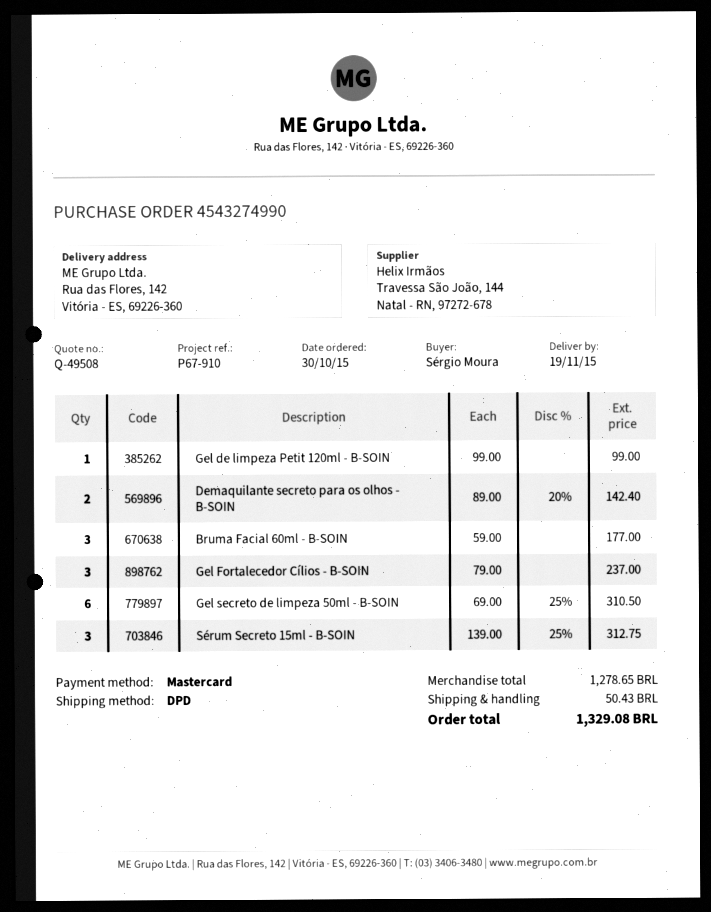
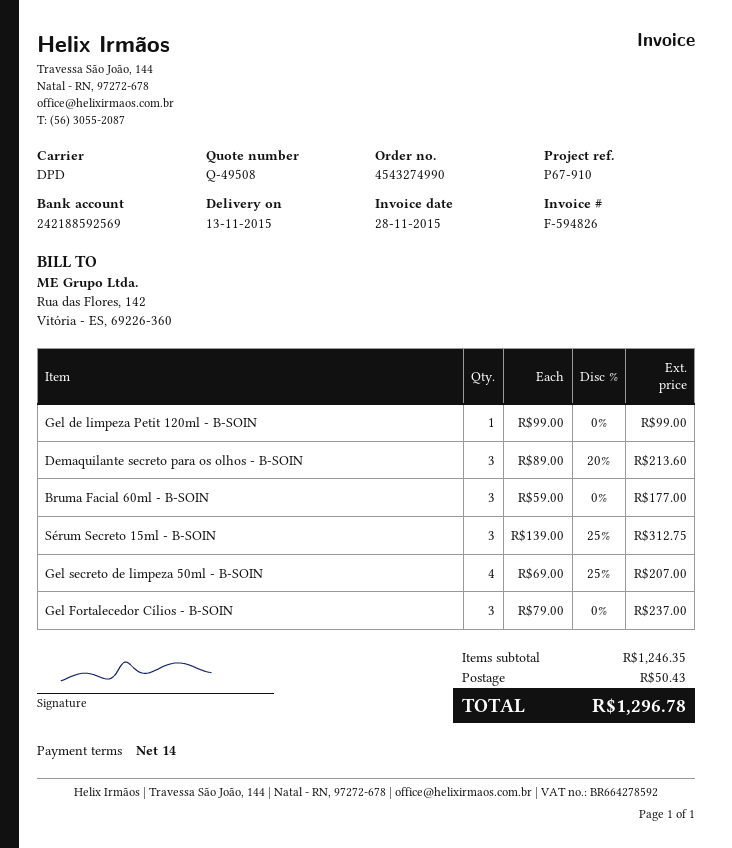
delivery date: 2015-11-19 -> 2015-11-13
Demaquilante secreto para os olhos - B-SOIN: 2 x 89.00 - 20% = 142.40 -> 3 x 89.00 - 20% = 213.60
Gel secreto de limpeza 50ml - B-SOIN: 6 x 69.00 - 25% = 310.50 -> 4 x 69.00 - 25% = 207.00
subtotal: 1278.65 -> 1246.35
total: 1329.08 -> 1296.78

